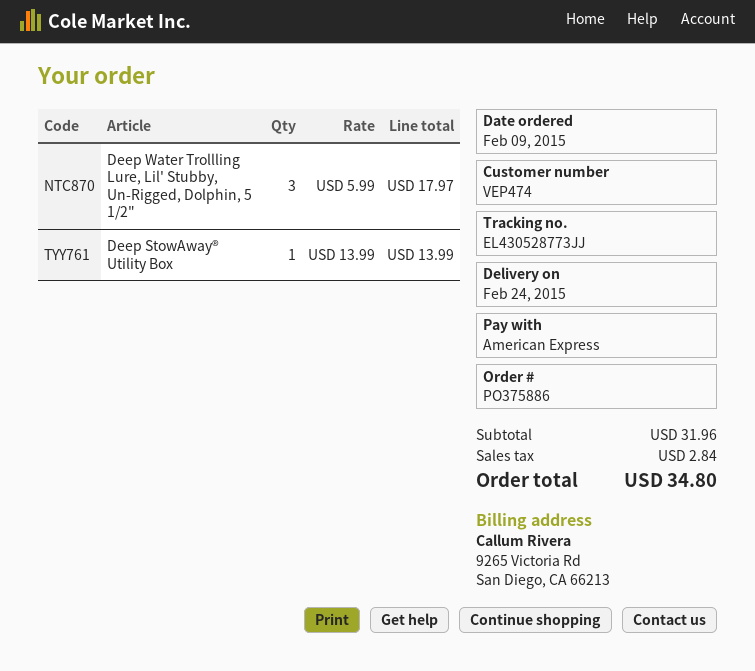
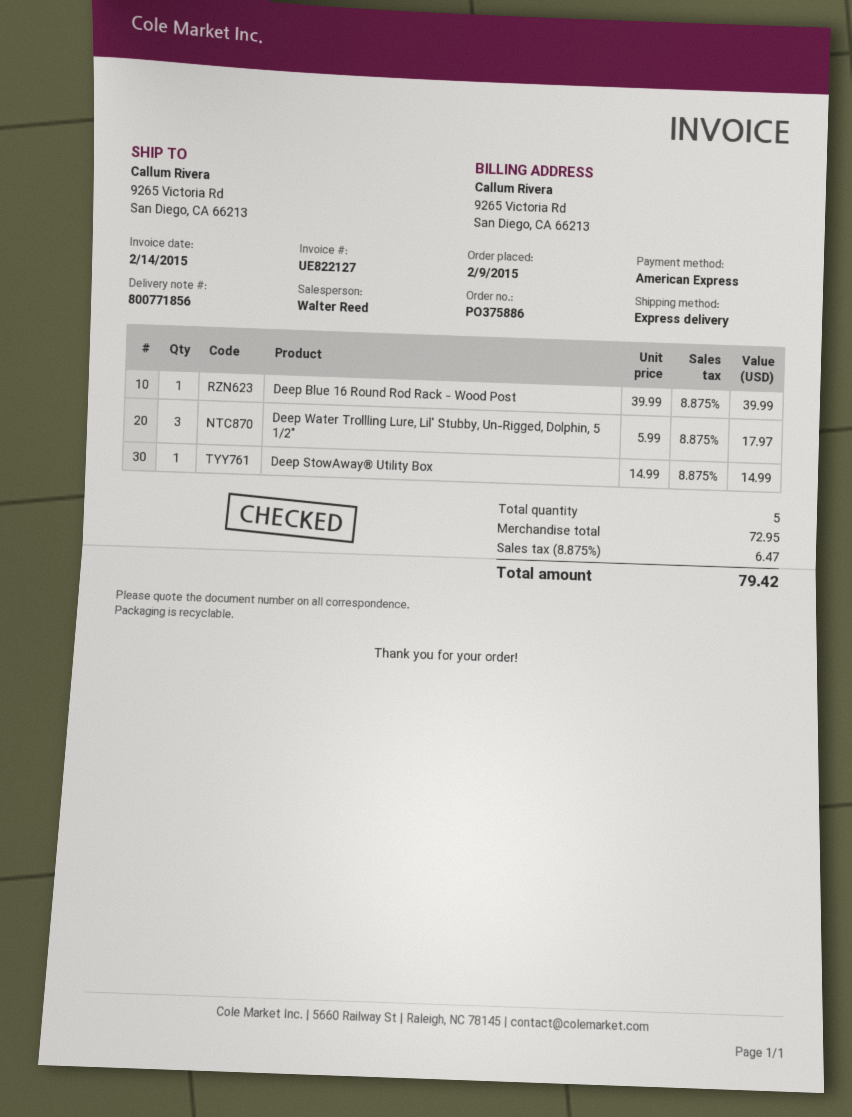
Deep StowAway® Utility Box: 1 x 13.99 = 13.99 -> 1 x 14.99 = 14.99
Deep Blue 16 Round Rod Rack - Wood Post: none -> 1 x 39.99 = 39.99
subtotal: 31.96 -> 72.95
tax: 2.84 -> 6.47
total: 34.80 -> 79.42

